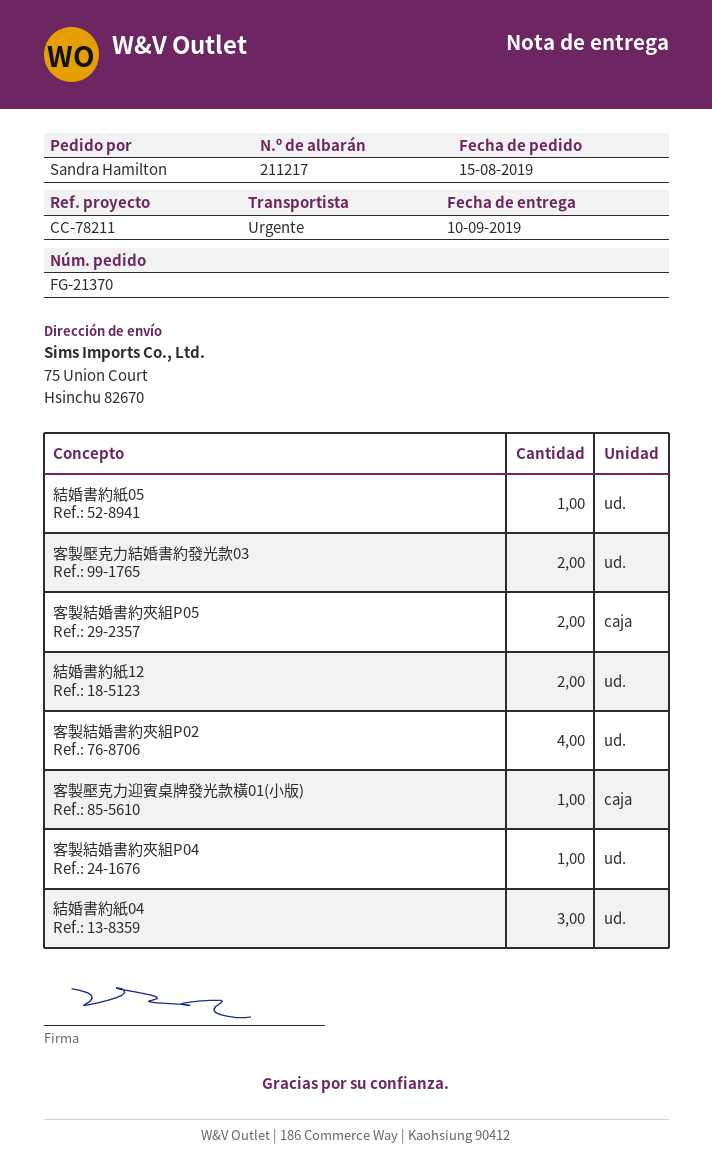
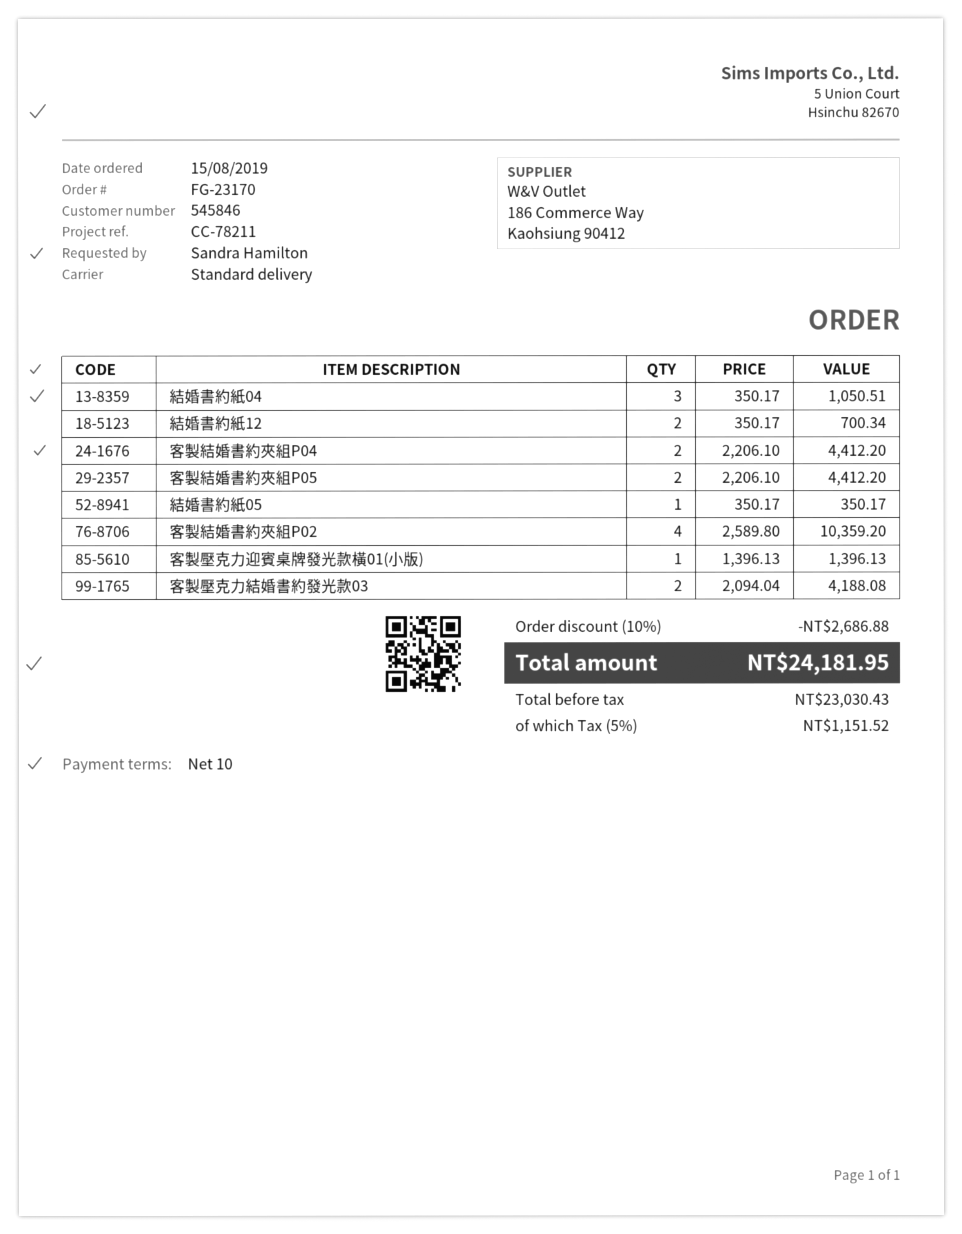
order number: FG-21370 -> FG-23170
shipping method: express -> standard
客製結婚書約夾組P04: 1 -> 2

